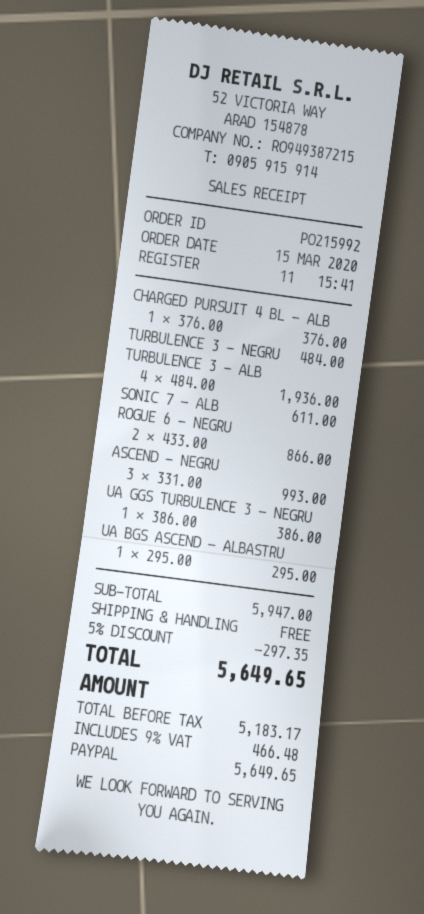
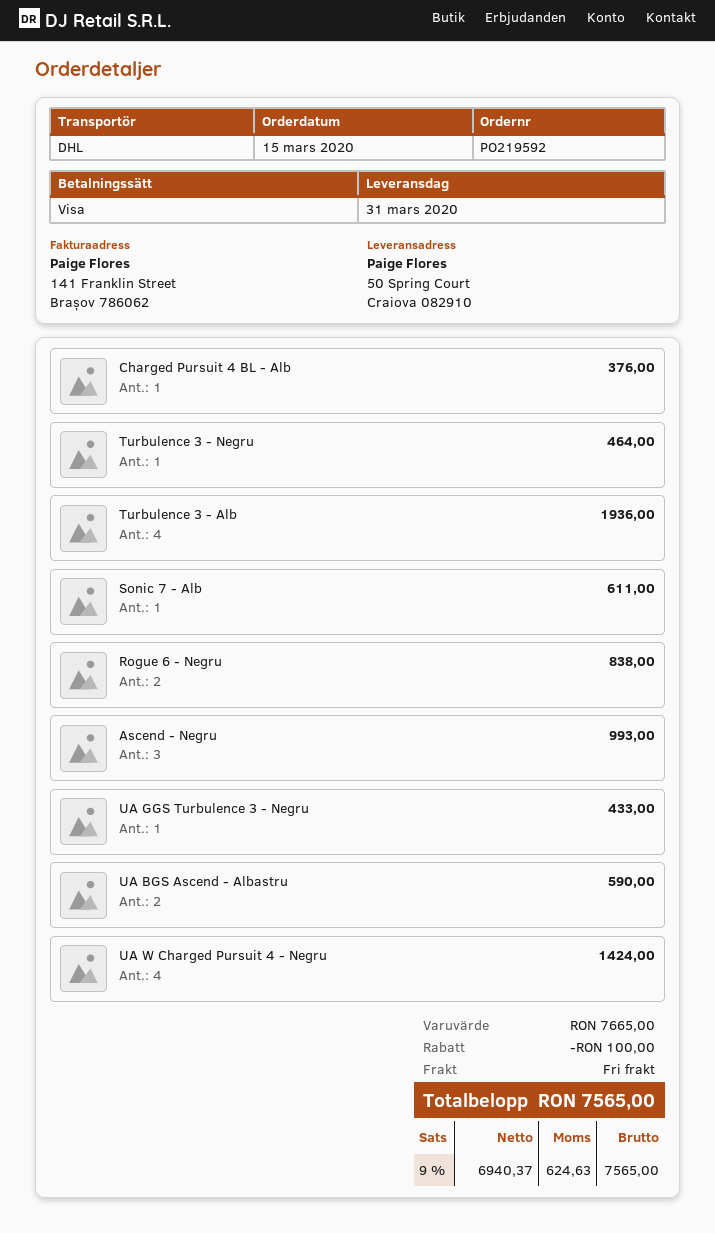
order number: PO215992 -> PO219592
payment method: PayPal -> Visa
TURBULENCE 3 - NEGRU: 1 for 484.00 -> 1 for 464.00
ROGUE 6 - NEGRU: 2 for 866.00 -> 2 for 838.00
UA GGS TURBULENCE 3 - NEGRU: 1 for 386.00 -> 1 for 433.00
UA BGS ASCEND - ALBASTRU: 1 for 295.00 -> 2 for 590.00
UA W Charged Pursuit 4 - Negru: none -> 4 for 1424.00
subtotal: 5947.00 -> 7665.00
discount: 297.35 -> 100.00
net: 5183.17 -> 6940.37
tax: 9% = 466.48 -> 9% = 624.63
total: 5649.65 -> 7565.00

